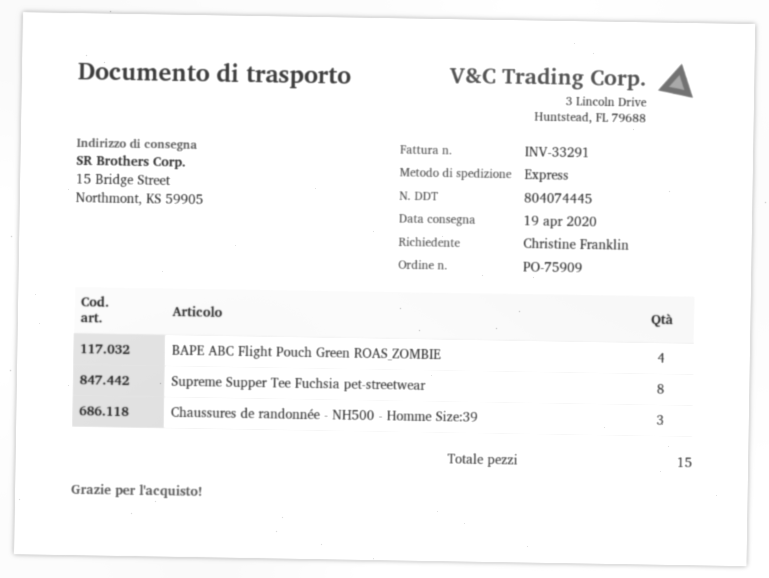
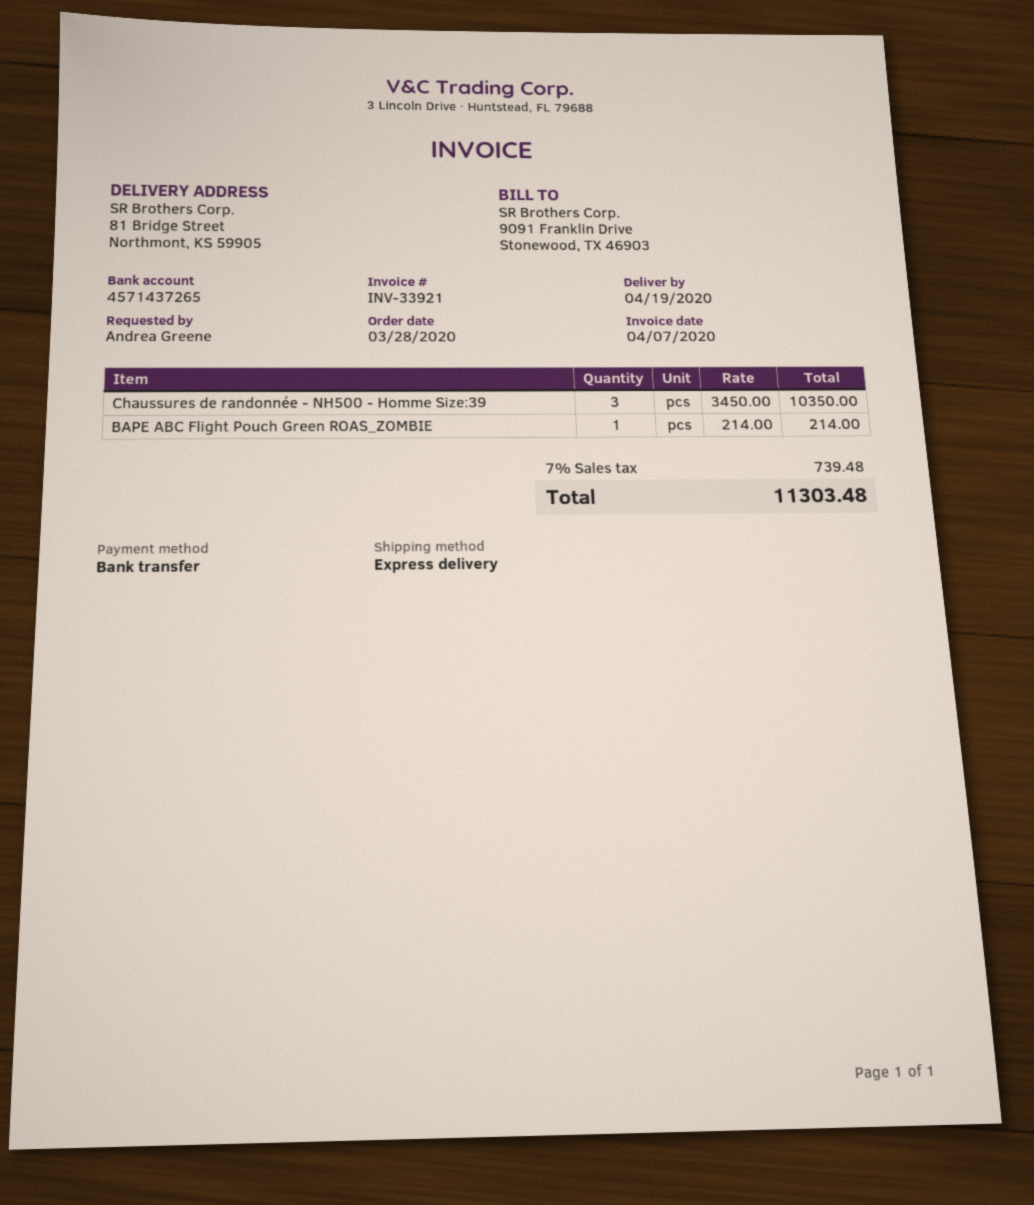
invoice number: INV-33291 -> INV-33921
ordered by: Christine Franklin -> Andrea Greene
ship to: 15 Bridge Street, Northmont, KS 59905 -> 81 Bridge Street, Northmont, KS 59905
BAPE ABC Flight Pouch Green ROAS_ZOMBIE: 4 -> 1
Supreme Supper Tee Fuchsia pet-streetwear: 8 -> none

